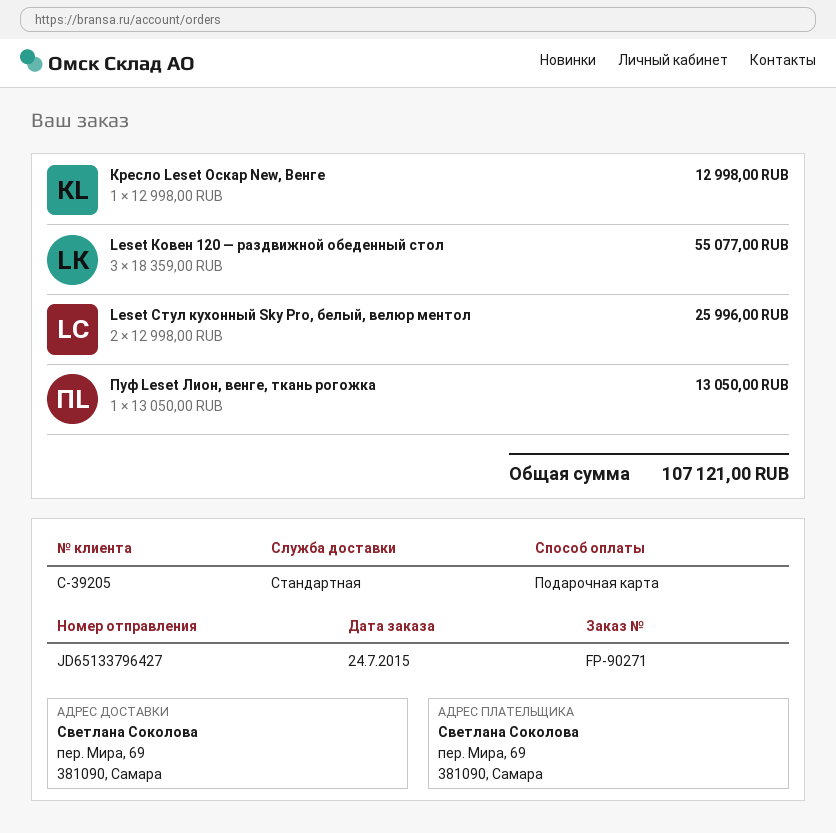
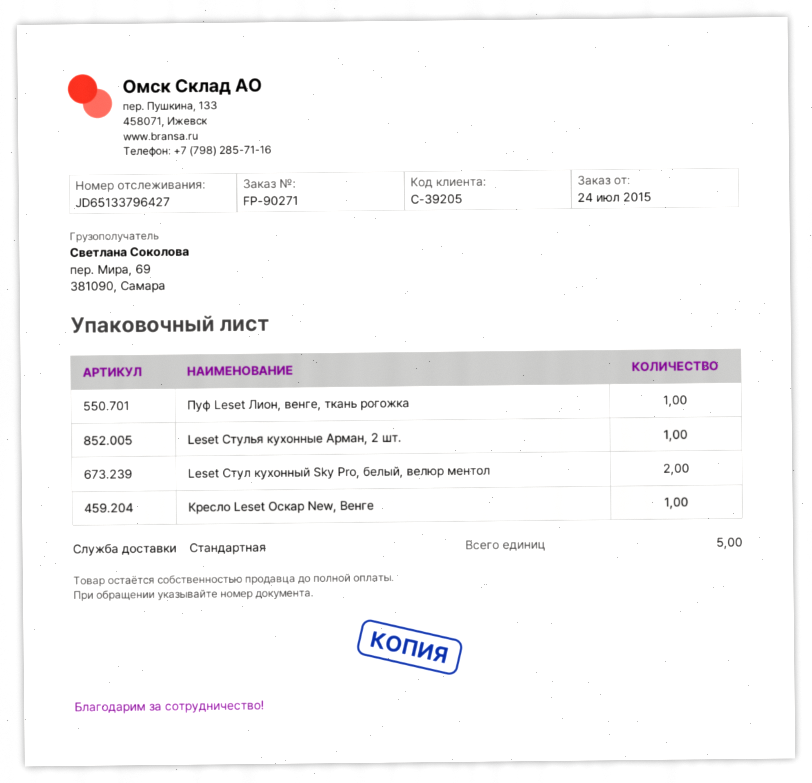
Leset Ковен 120 — раздвижной обеденный стол: 3 -> none
Leset Стулья кухонные Арман, 2 шт.: none -> 1

